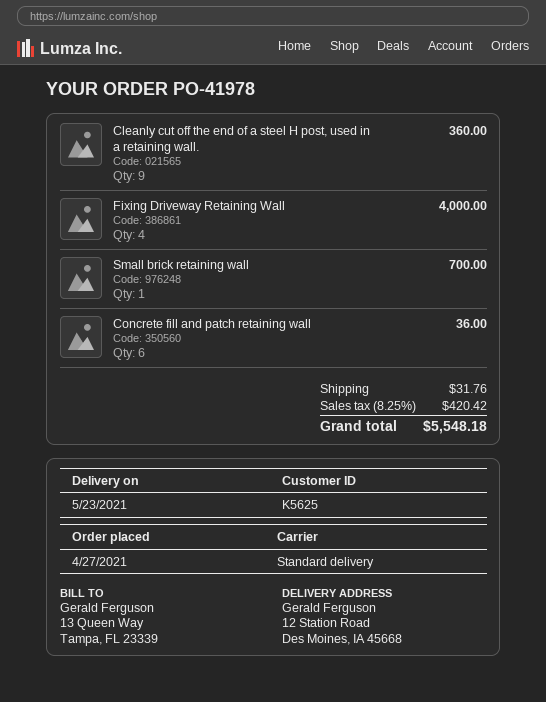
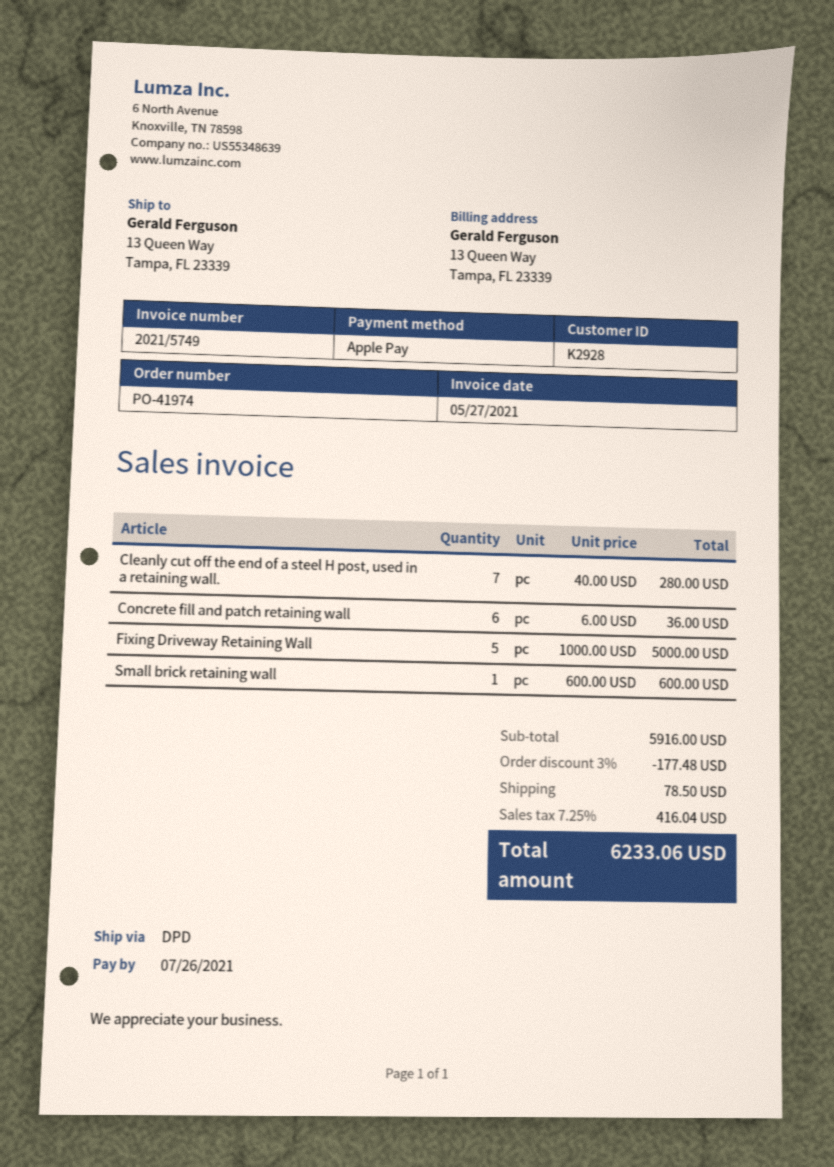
order number: PO-41978 -> PO-41974
customer number: K5625 -> K2928
shipping method: standard -> DPD
ship to: 12 Station Road, Des Moines, IA 45668 -> 13 Queen Way, Tampa, FL 23339
Cleanly cut off the end of a steel H post, used in a retaining wall.: 9 for 360.00 -> 7 for 280.00
Fixing Driveway Retaining Wall: 4 for 4000.00 -> 5 for 5000.00
Small brick retaining wall: 1 for 700.00 -> 1 for 600.00
discount: none -> 3% = 177.48
shipping: 31.76 -> 78.50
tax: 8.25% = 420.42 -> 7.25% = 416.04
total: 5548.18 -> 6233.06

